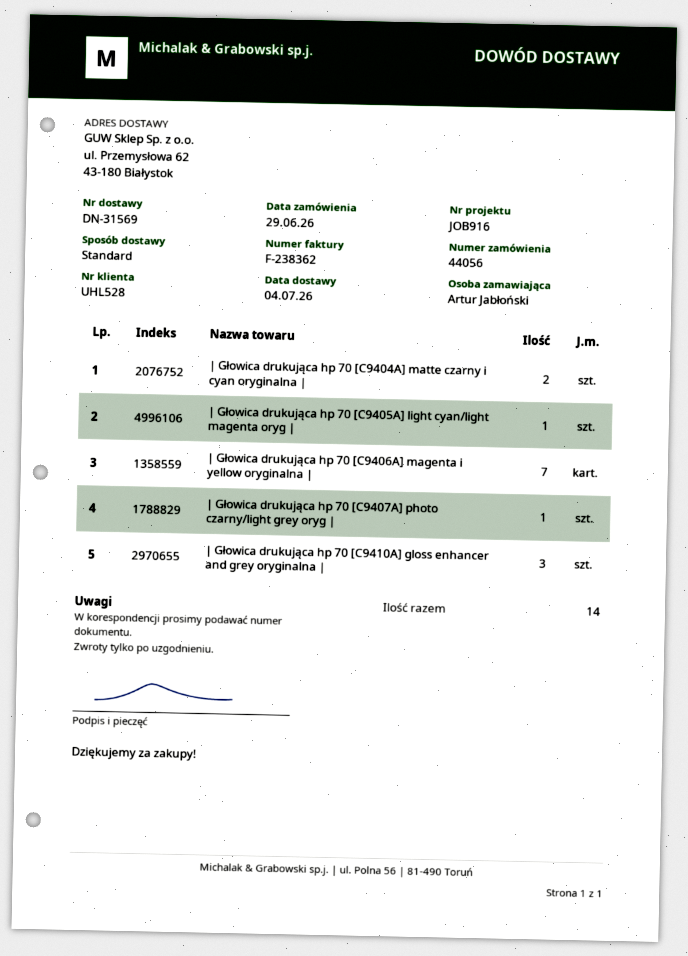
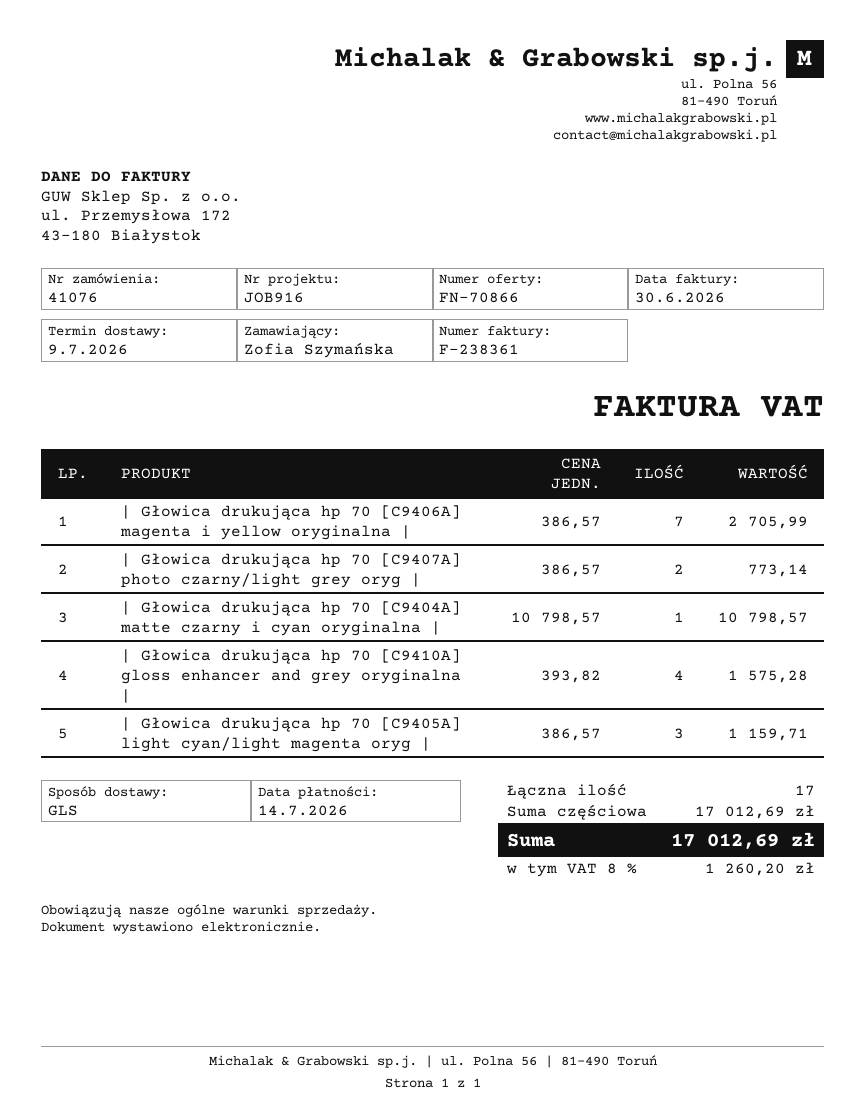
order number: 44056 -> 41076
delivery date: 2026-07-04 -> 2026-07-09
invoice number: F-238362 -> F-238361
ordered by: Artur Jabłoński -> Zofia Szymańska
shipping method: standard -> GLS
| Głowica drukująca hp 70 [C9404A] matte czarny i cyan oryginalna |: 2 -> 1
| Głowica drukująca hp 70 [C9405A] light cyan/light magenta oryg |: 1 -> 3
| Głowica drukująca hp 70 [C9407A] photo czarny/light grey oryg |: 1 -> 2
| Głowica drukująca hp 70 [C9410A] gloss enhancer and grey oryginalna |: 3 -> 4
total quantity: 14 -> 17

